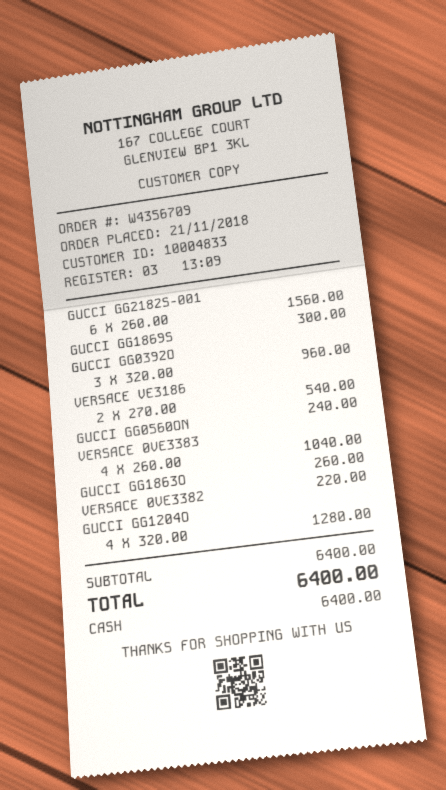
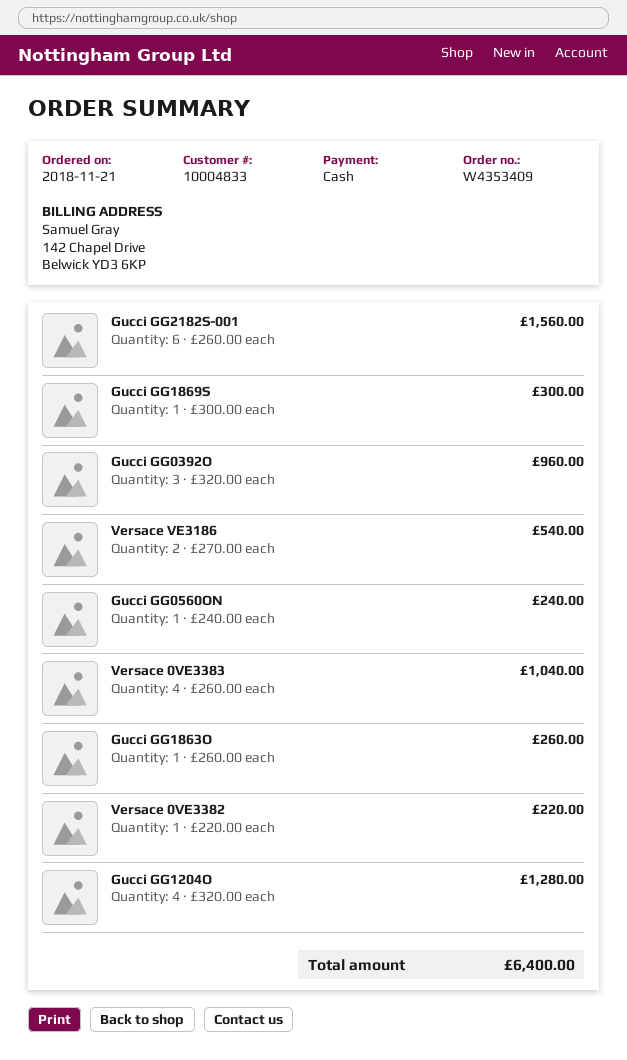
order number: W4356709 -> W4353409

